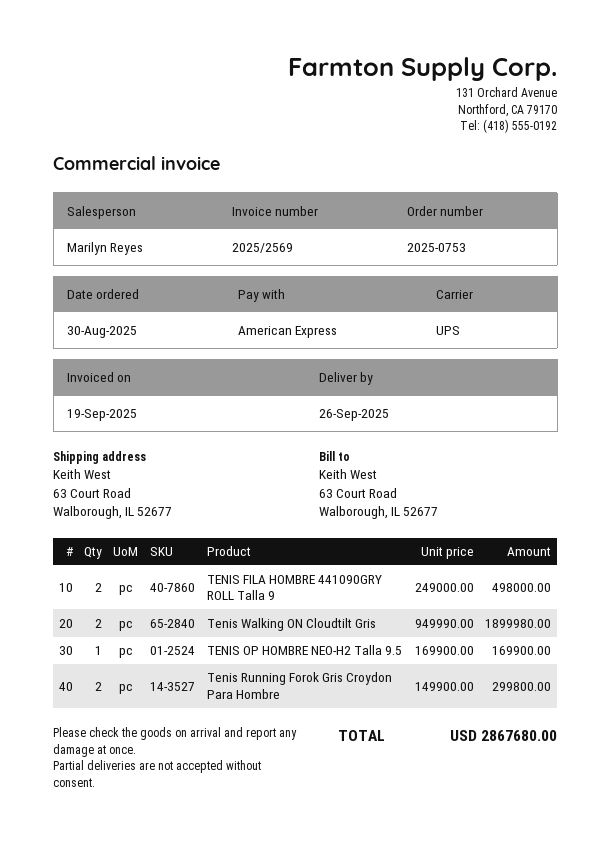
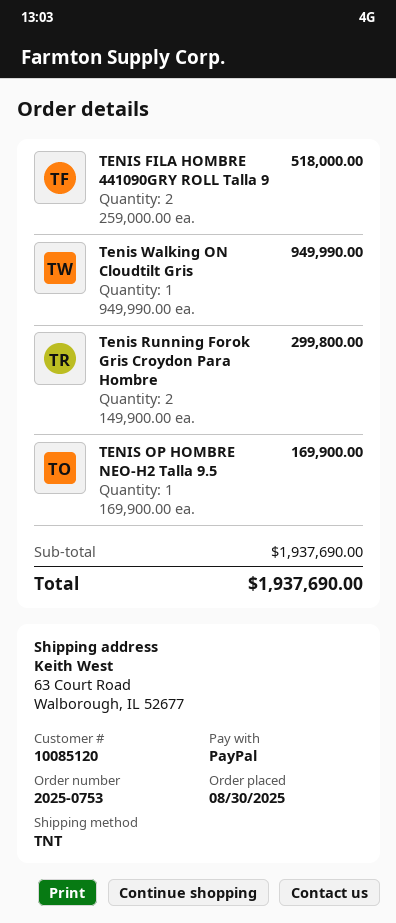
payment method: American Express -> PayPal
shipping method: UPS -> TNT
TENIS FILA HOMBRE 441090GRY ROLL Talla 9: 2 x 249000.00 = 498000.00 -> 2 x 259000.00 = 518000.00
Tenis Walking ON Cloudtilt Gris: 2 x 949990.00 = 1899980.00 -> 1 x 949990.00 = 949990.00
total: 2867680.00 -> 1937690.00

